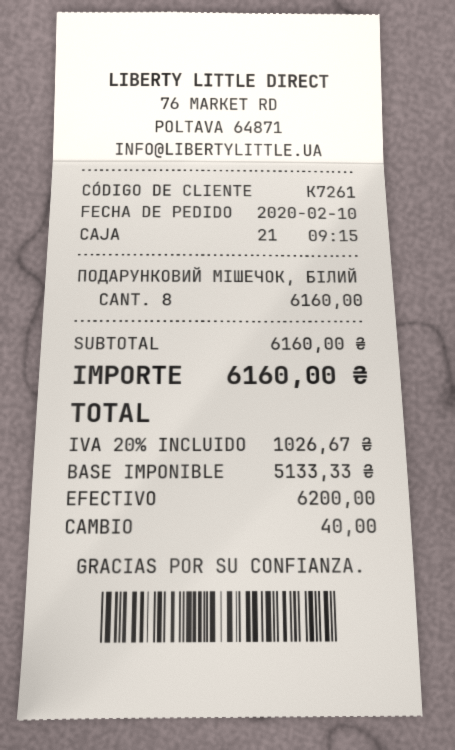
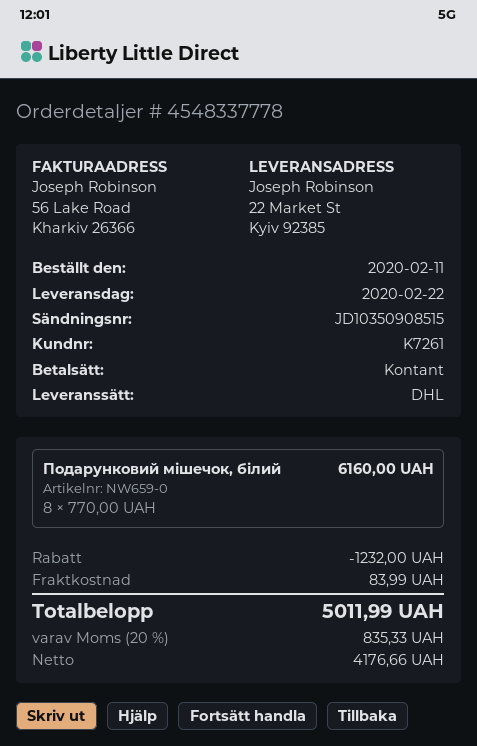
order date: 2020-02-10 -> 2020-02-11
discount: none -> 1232.00
shipping: none -> 83.99
net: 5133.33 -> 4176.66
tax: 20% = 1026.67 -> 20% = 835.33
total: 6160.00 -> 5011.99

